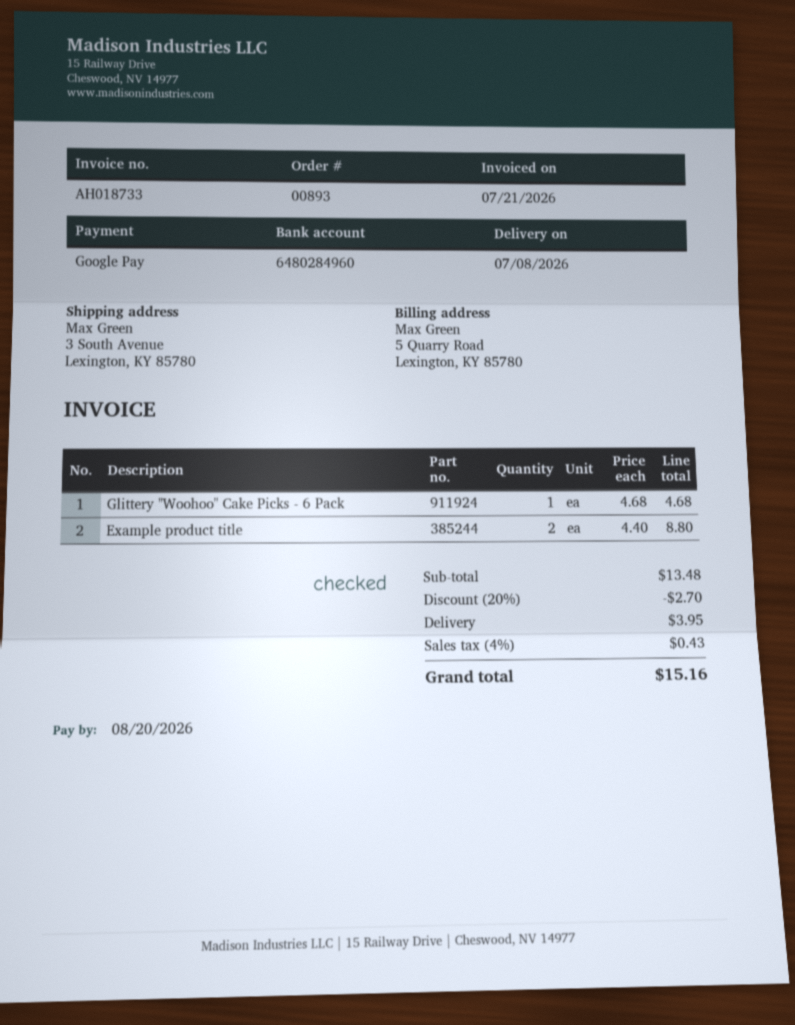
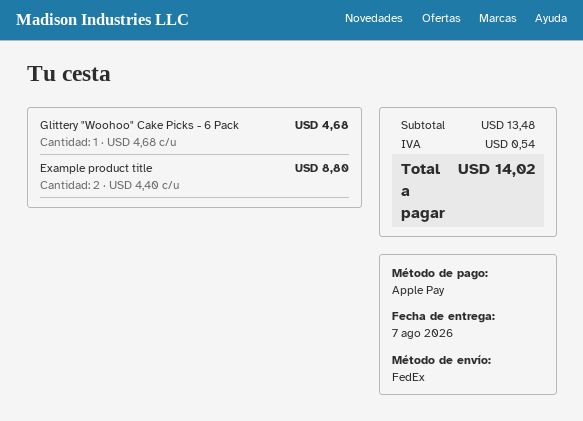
delivery date: 2026-07-08 -> 2026-08-07
payment method: Google Pay -> Apple Pay
discount: 20% = 2.70 -> none
shipping: 3.95 -> none
tax: 0.43 -> 0.54
total: 15.16 -> 14.02

